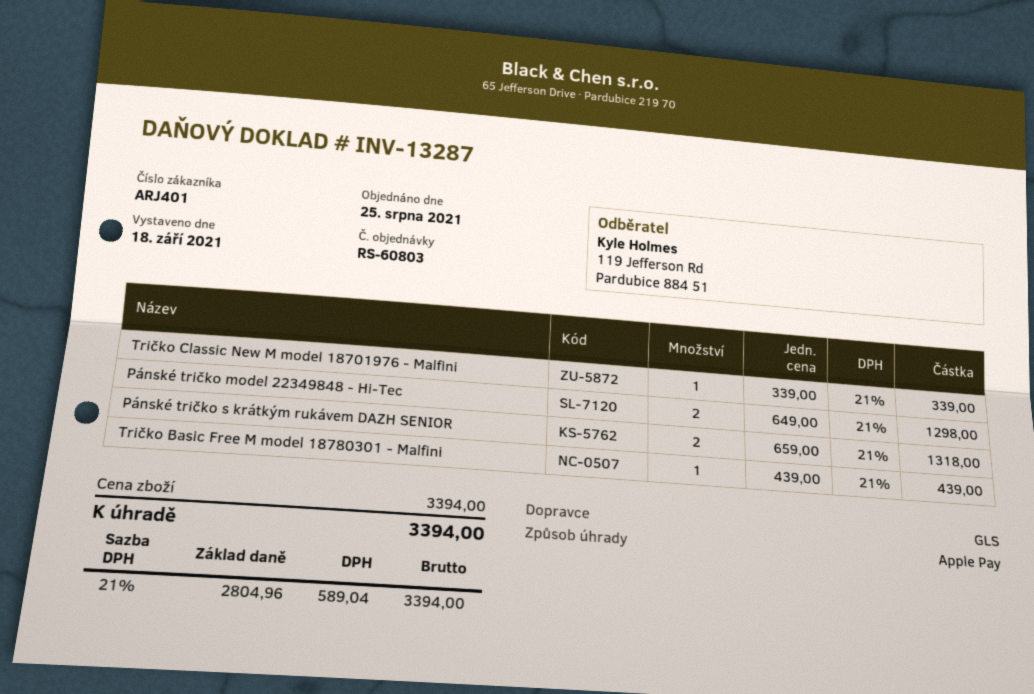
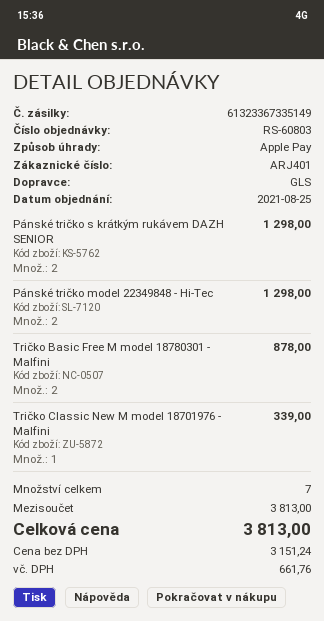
Pánské tričko s krátkým rukávem DAZH SENIOR: 2 for 1318.00 -> 2 for 1298.00
Tričko Basic Free M model 18780301 - Malfini: 1 for 439.00 -> 2 for 878.00
subtotal: 3394.00 -> 3813.00
net: 2804.96 -> 3151.24
tax: 589.04 -> 661.76
total: 3394.00 -> 3813.00

